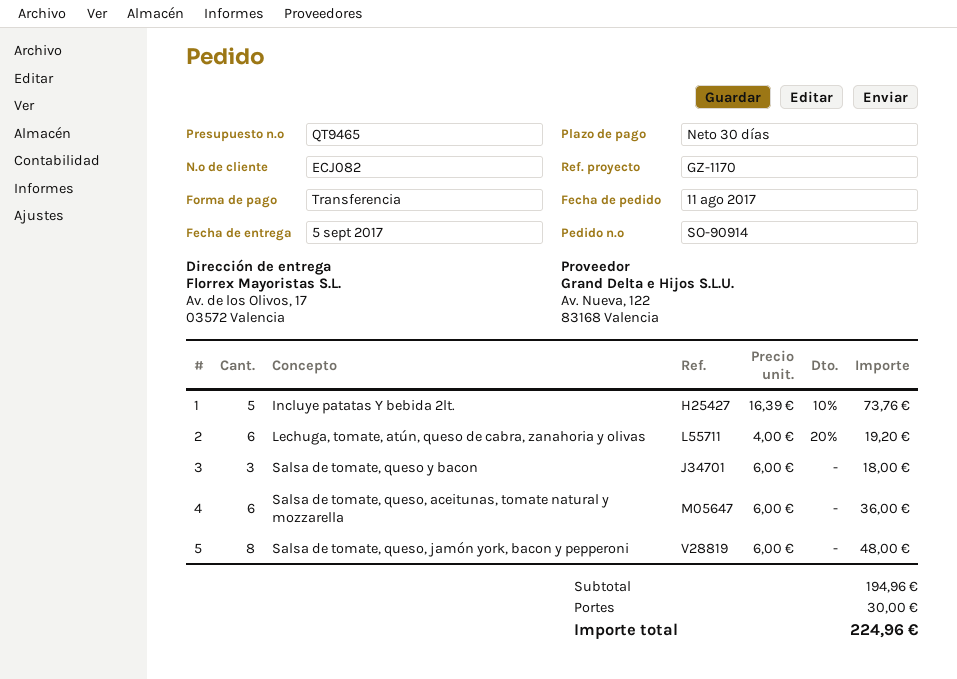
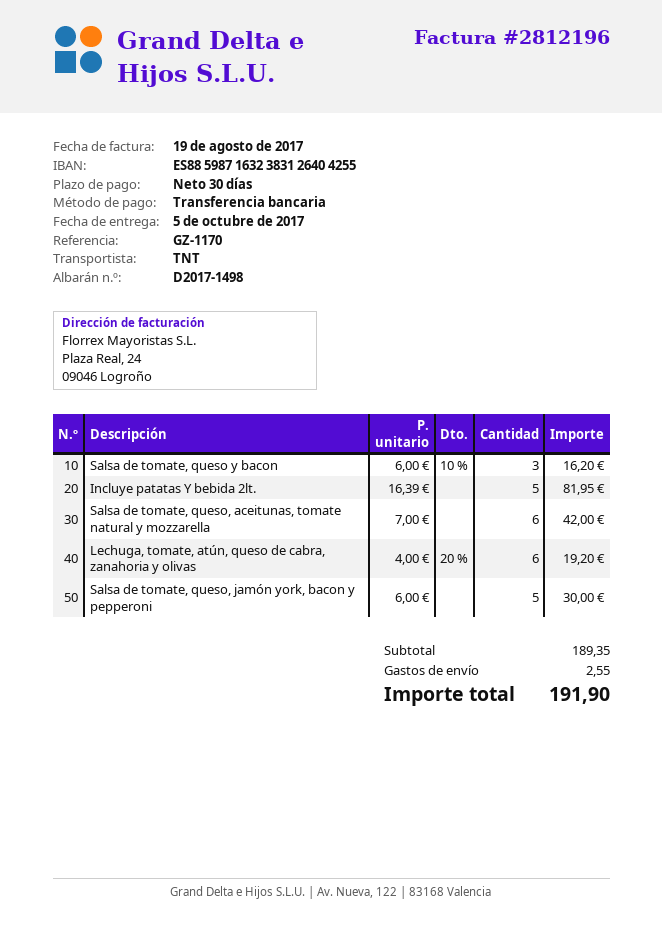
delivery date: 2017-09-05 -> 2017-10-05
Incluye patatas Y bebida 2lt.: 5 x 16.39 - 10% = 73.76 -> 5 x 16.39 = 81.95
Salsa de tomate, queso y bacon: 3 x 6.00 = 18.00 -> 3 x 6.00 - 10% = 16.20
Salsa de tomate, queso, aceitunas, tomate natural y mozzarella: 6 x 6.00 = 36.00 -> 6 x 7.00 = 42.00
Salsa de tomate, queso, jamón york, bacon y pepperoni: 8 x 6.00 = 48.00 -> 5 x 6.00 = 30.00
subtotal: 194.96 -> 189.35
shipping: 30.00 -> 2.55
total: 224.96 -> 191.90

